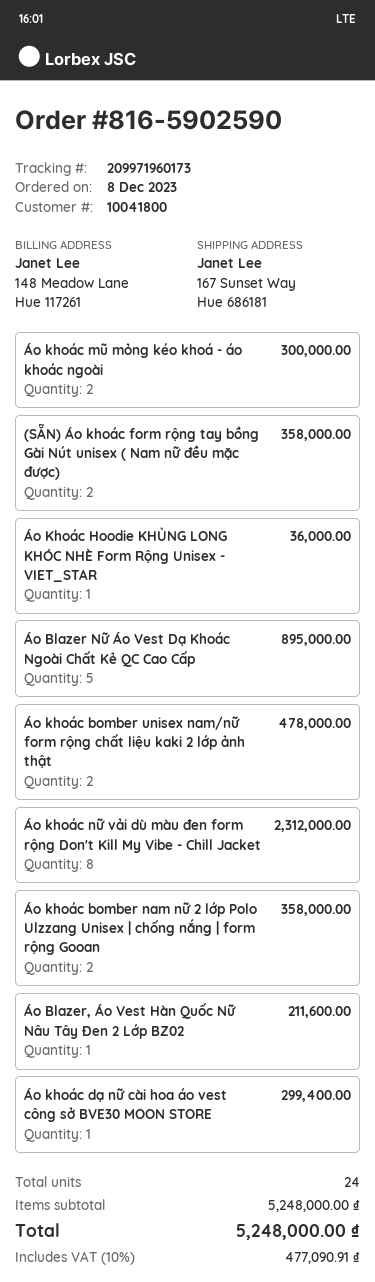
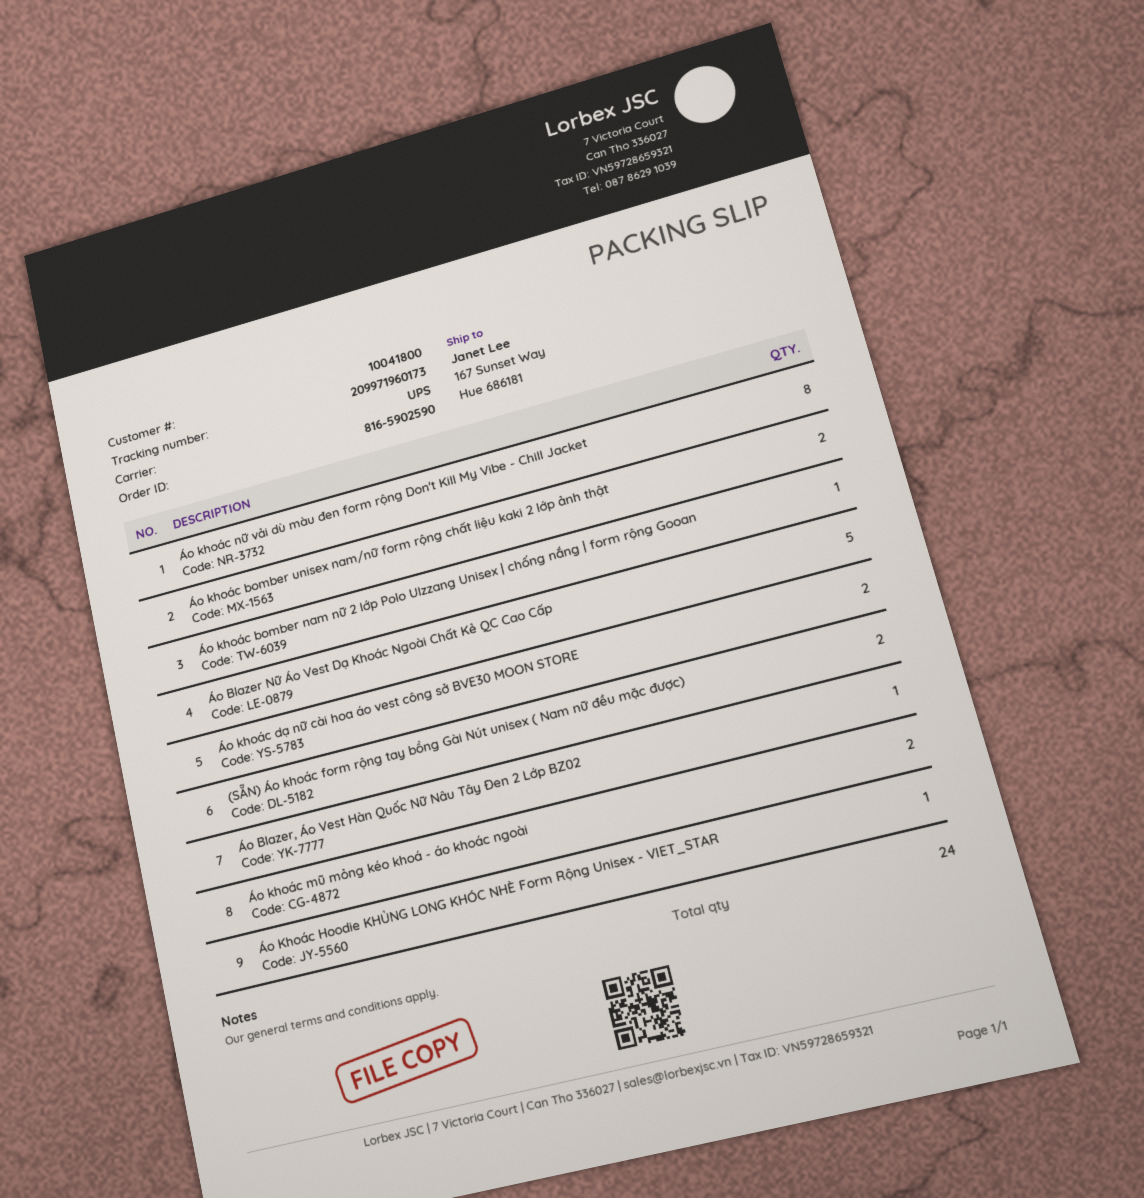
Áo khoác bomber nam nữ 2 lớp Polo Ulzzang Unisex | chống nắng | form rộng Gooan: 2 -> 1
Áo khoác dạ nữ cài hoa áo vest công sở BVE30 MOON STORE: 1 -> 2

